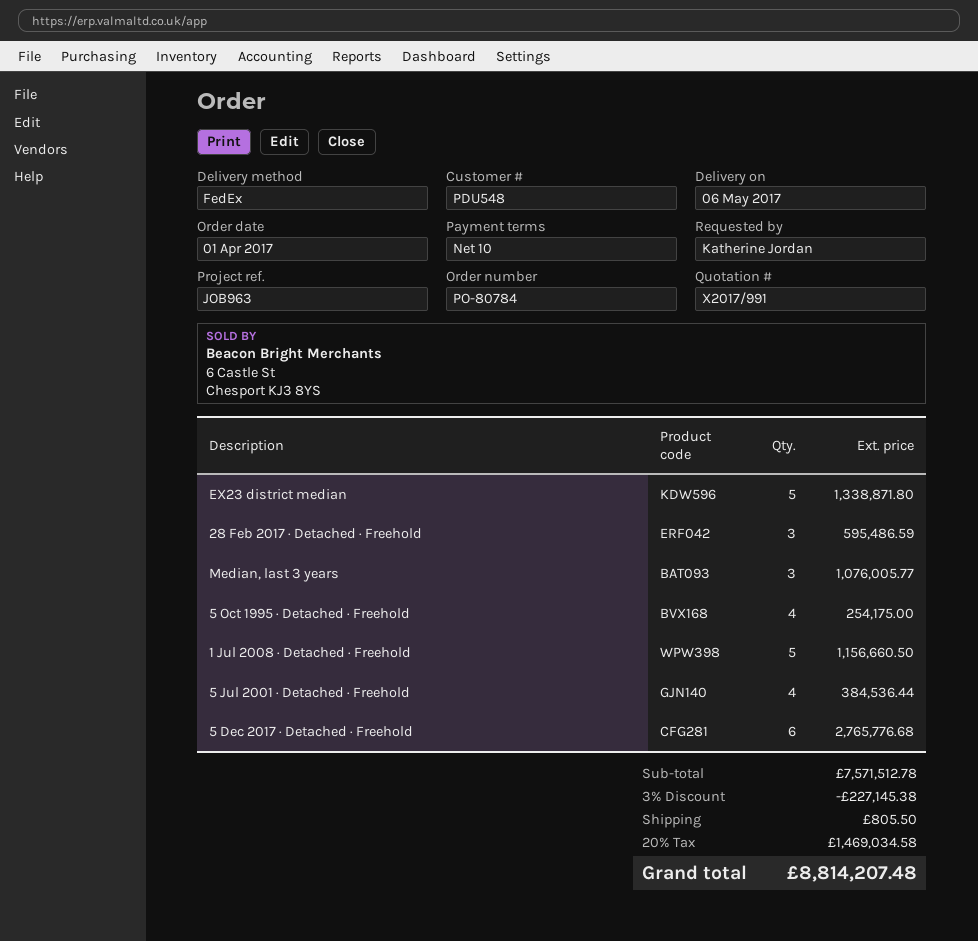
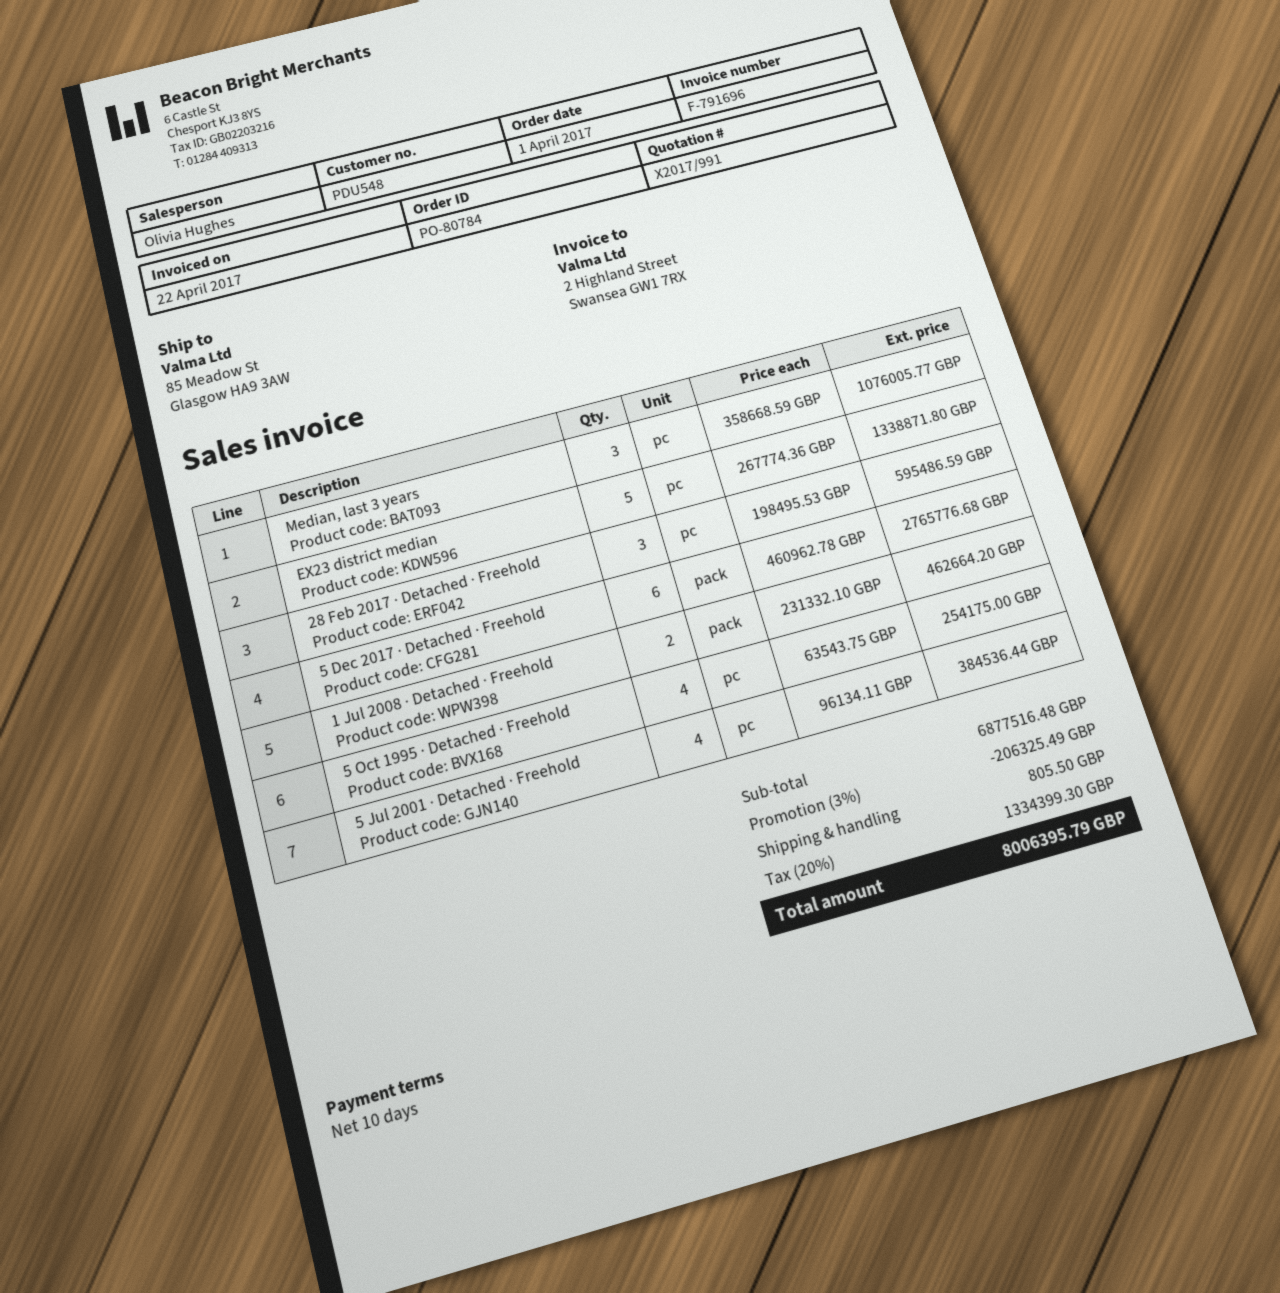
1 Jul 2008 · Detached · Freehold: 5 for 1156660.50 -> 2 for 462664.20
subtotal: 7571512.78 -> 6877516.48
discount: 3% = 227145.38 -> 3% = 206325.49
tax: 20% = 1469034.58 -> 20% = 1334399.30
total: 8814207.48 -> 8006395.79

